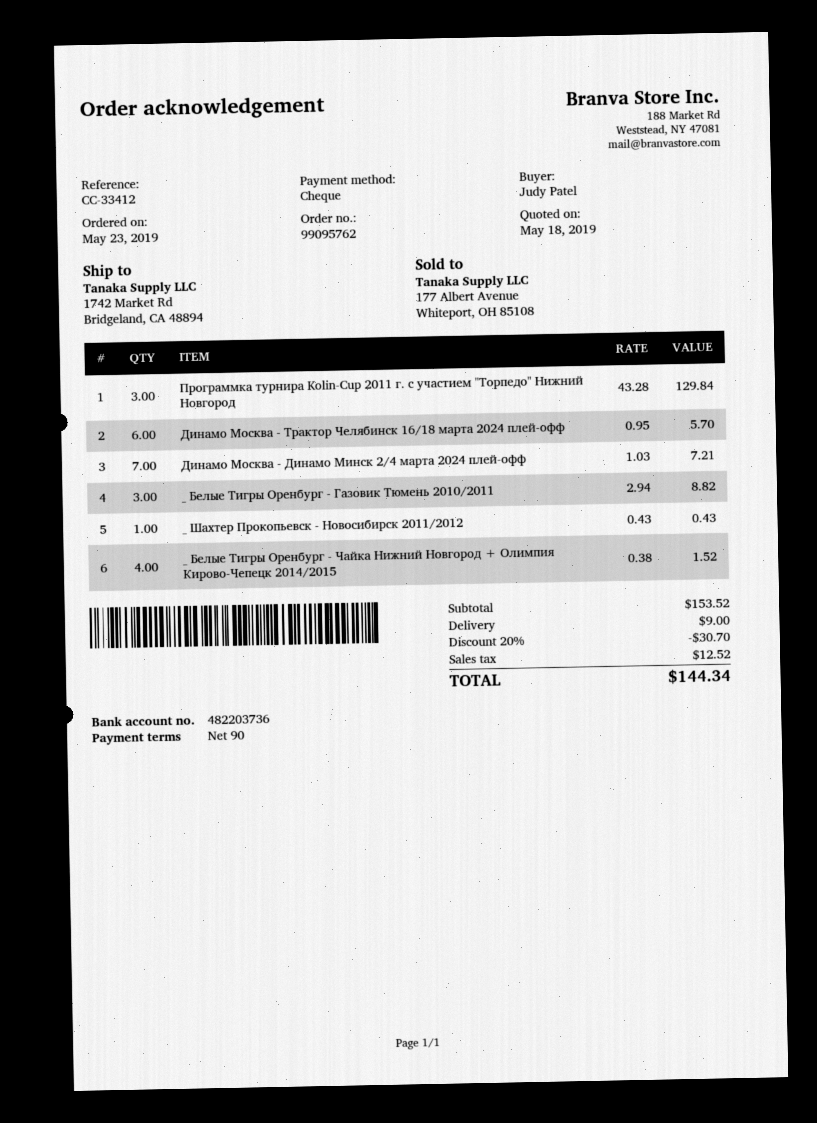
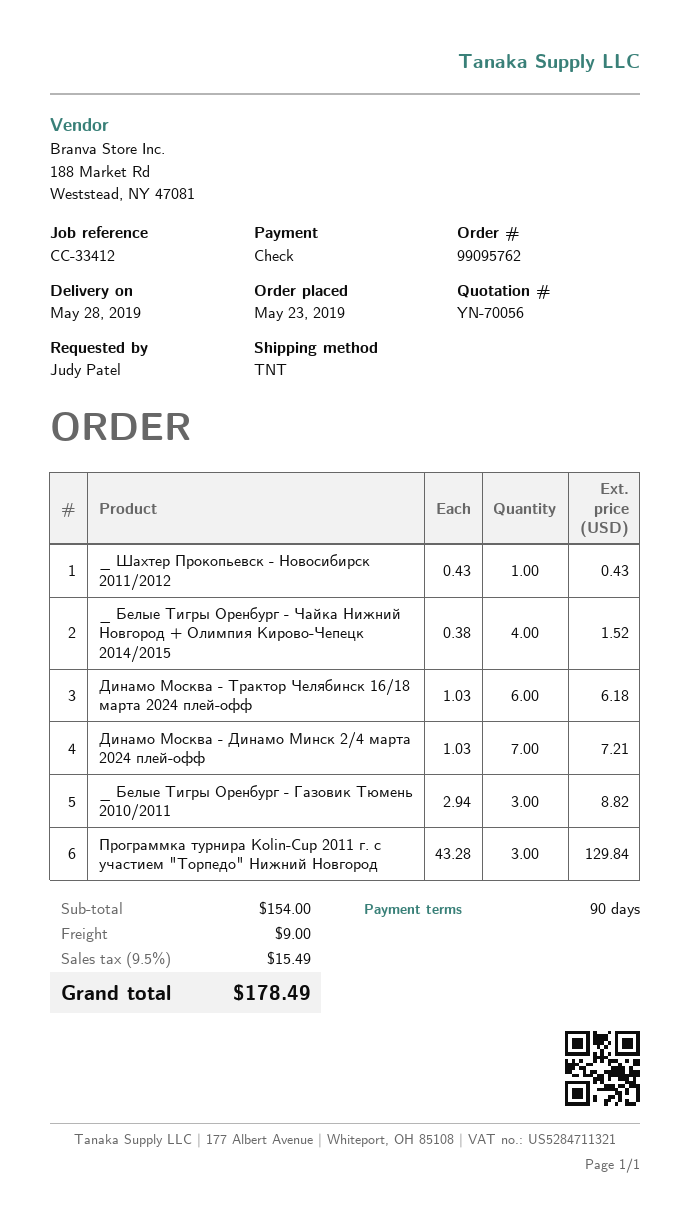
Динамо Москва - Трактор Челябинск 16/18 марта 2024 плей-офф: 6 x 0.95 = 5.70 -> 6 x 1.03 = 6.18
subtotal: 153.52 -> 154.00
discount: 20% = 30.70 -> none
tax: 12.52 -> 15.49
total: 144.34 -> 178.49

